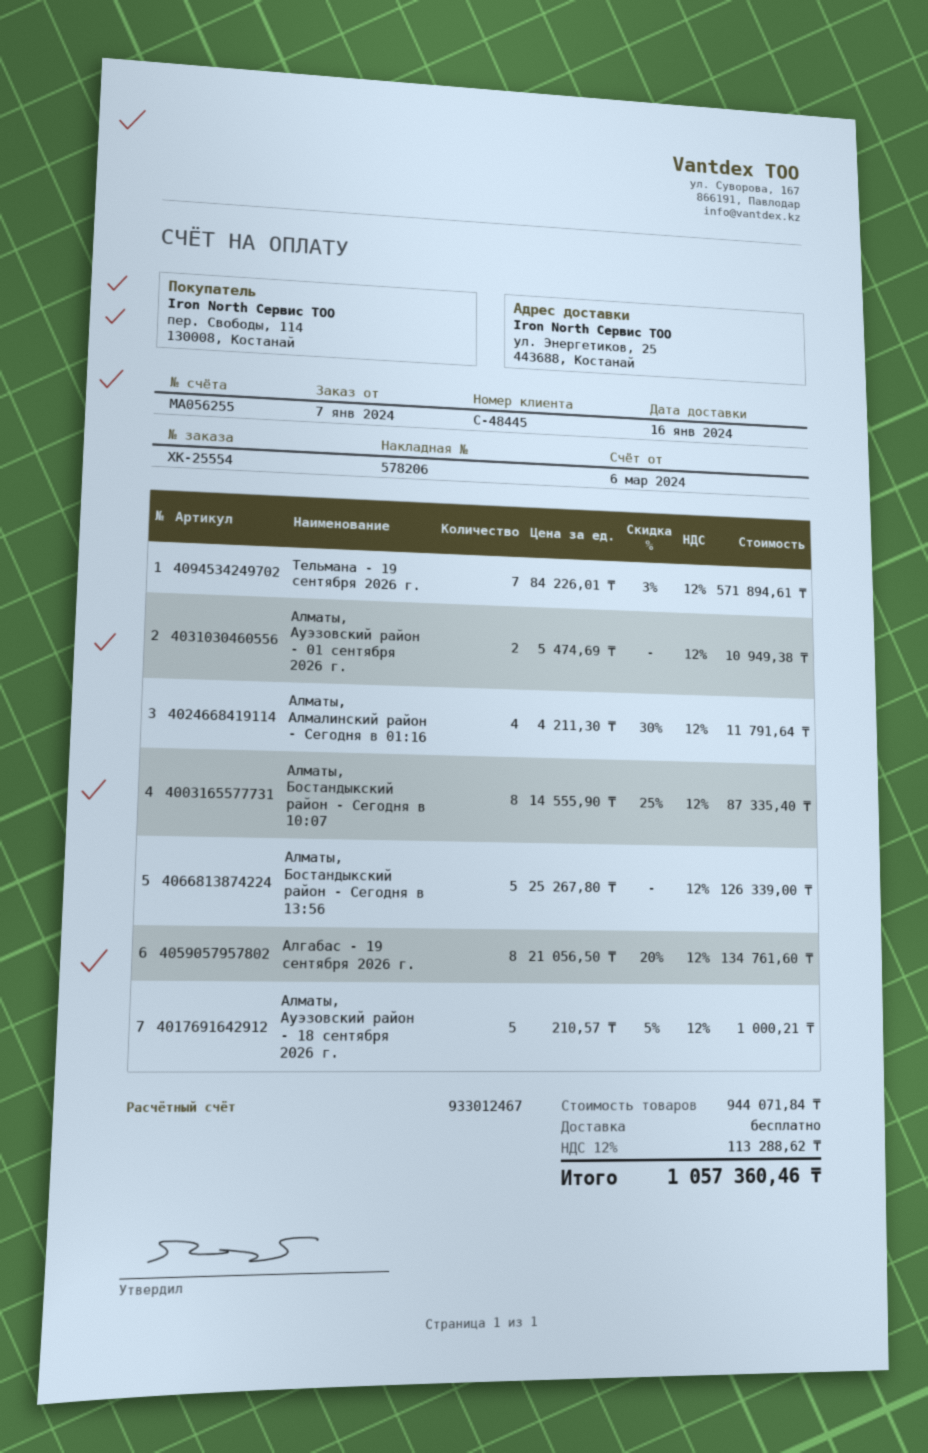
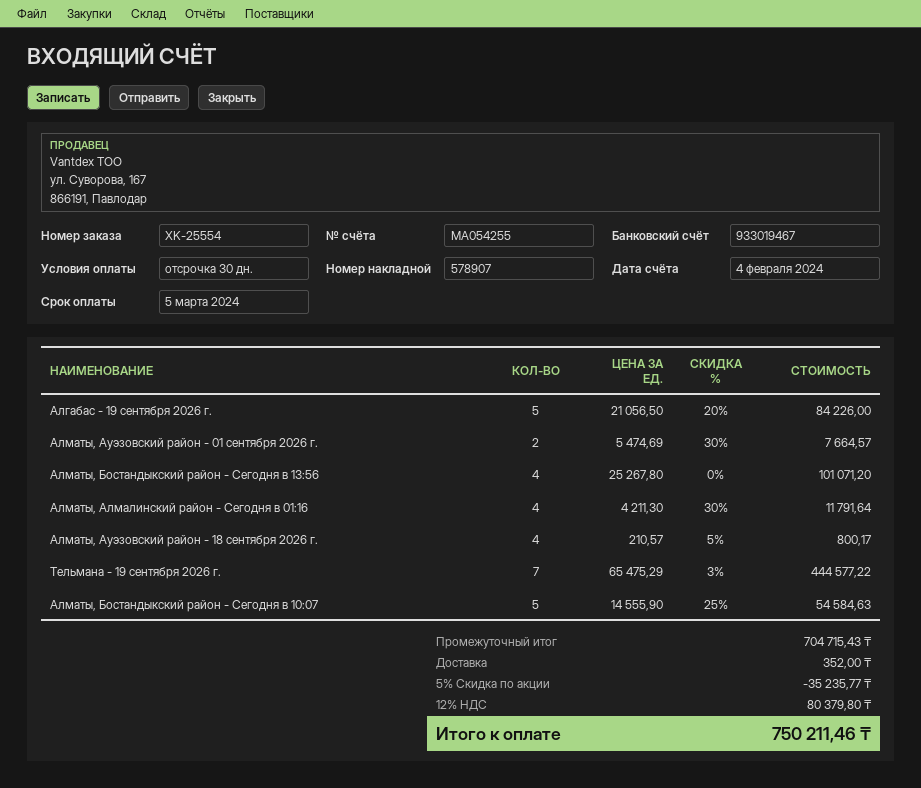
delivery note number: 578206 -> 578907
invoice number: MA056255 -> MA054255
invoice date: 2024-03-06 -> 2024-02-04
bank account: 933012467 -> 933019467
Тельмана - 19 сентября 2026 г.: 7 x 84226.01 - 3% = 571894.61 -> 7 x 65475.29 - 3% = 444577.22
Алматы, Ауэзовский район - 01 сентября 2026 г.: 2 x 5474.69 = 10949.38 -> 2 x 5474.69 - 30% = 7664.57
Алматы, Бостандыкский район - Сегодня в 10:07: 8 x 14555.90 - 25% = 87335.40 -> 5 x 14555.90 - 25% = 54584.63
Алматы, Бостандыкский район - Сегодня в 13:56: 5 x 25267.80 = 126339.00 -> 4 x 25267.80 = 101071.20
Алгабас - 19 сентября 2026 г.: 8 x 21056.50 - 20% = 134761.60 -> 5 x 21056.50 - 20% = 84226.00
Алматы, Ауэзовский район - 18 сентября 2026 г.: 5 x 210.57 - 5% = 1000.21 -> 4 x 210.57 - 5% = 800.17
subtotal: 944071.84 -> 704715.43
discount: none -> 5% = 35235.77
shipping: 0.00 -> 352.00
tax: 12% = 113288.62 -> 12% = 80379.80
total: 1057360.46 -> 750211.46

